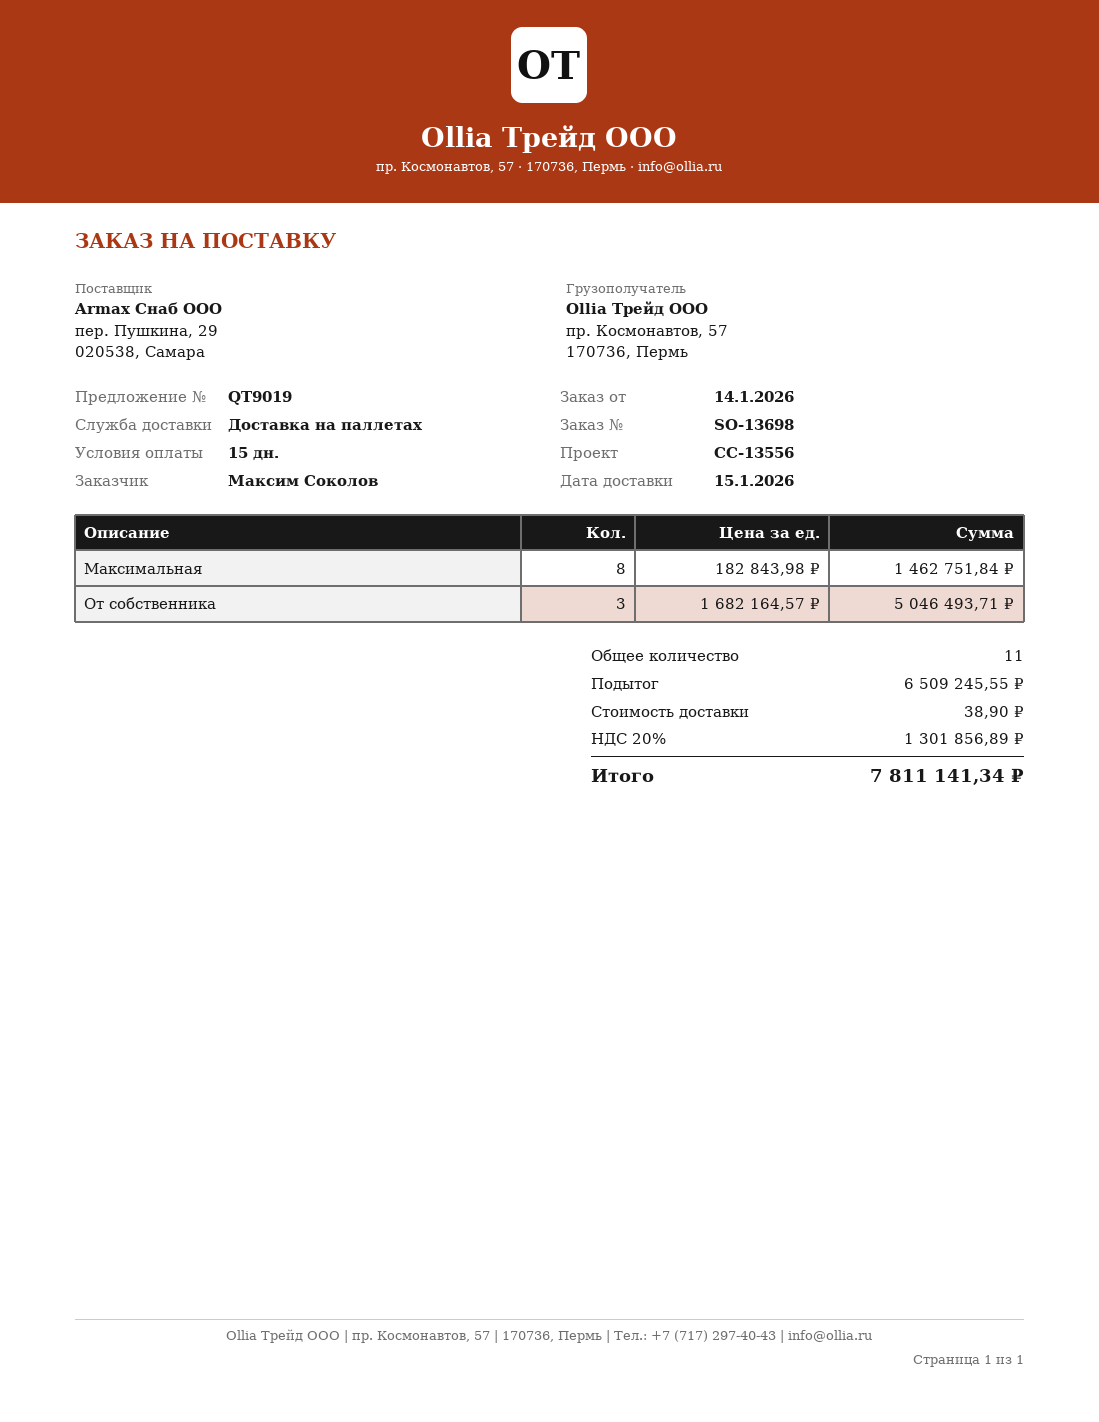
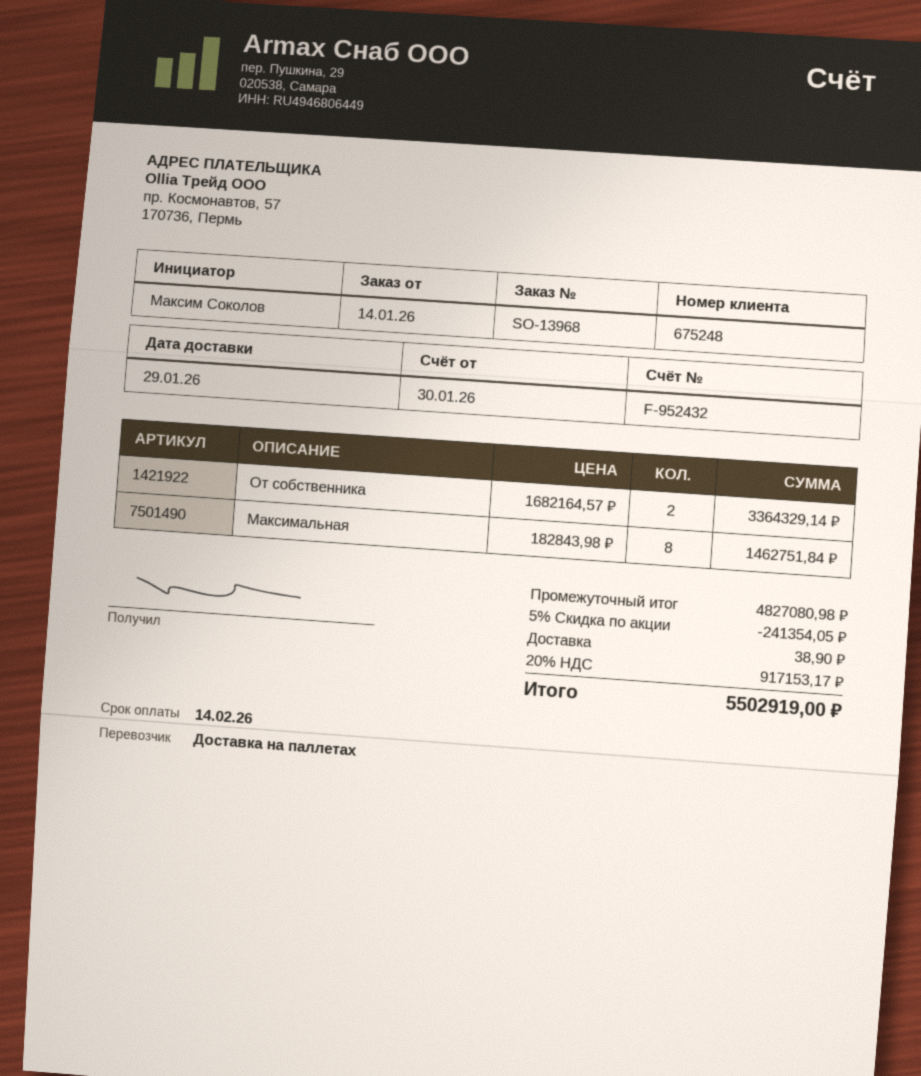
order number: SO-13698 -> SO-13968
delivery date: 2026-01-15 -> 2026-01-29
От собственника: 3 x 1682164.57 = 5046493.71 -> 2 x 1682164.57 = 3364329.14
subtotal: 6509245.55 -> 4827080.98
discount: none -> 5% = 241354.05
tax: 20% = 1301856.89 -> 20% = 917153.17
total: 7811141.34 -> 5502919.00

